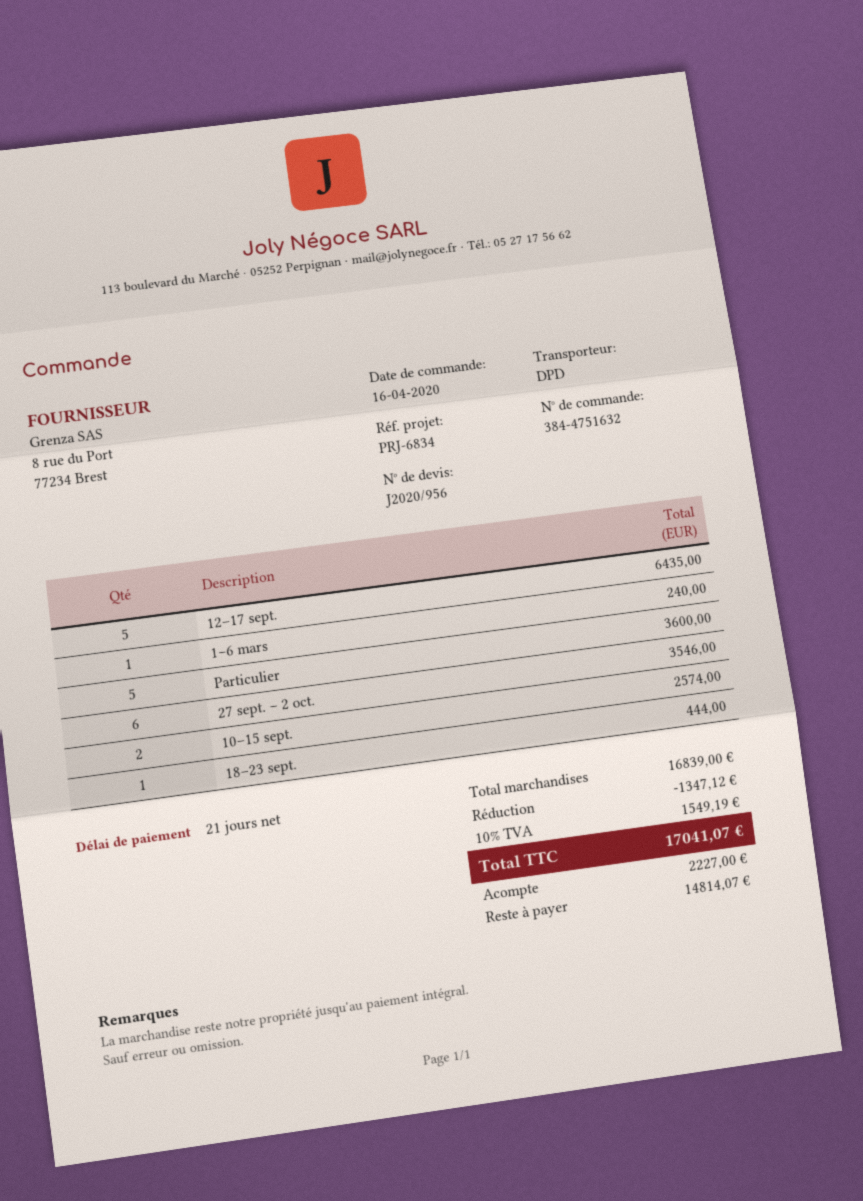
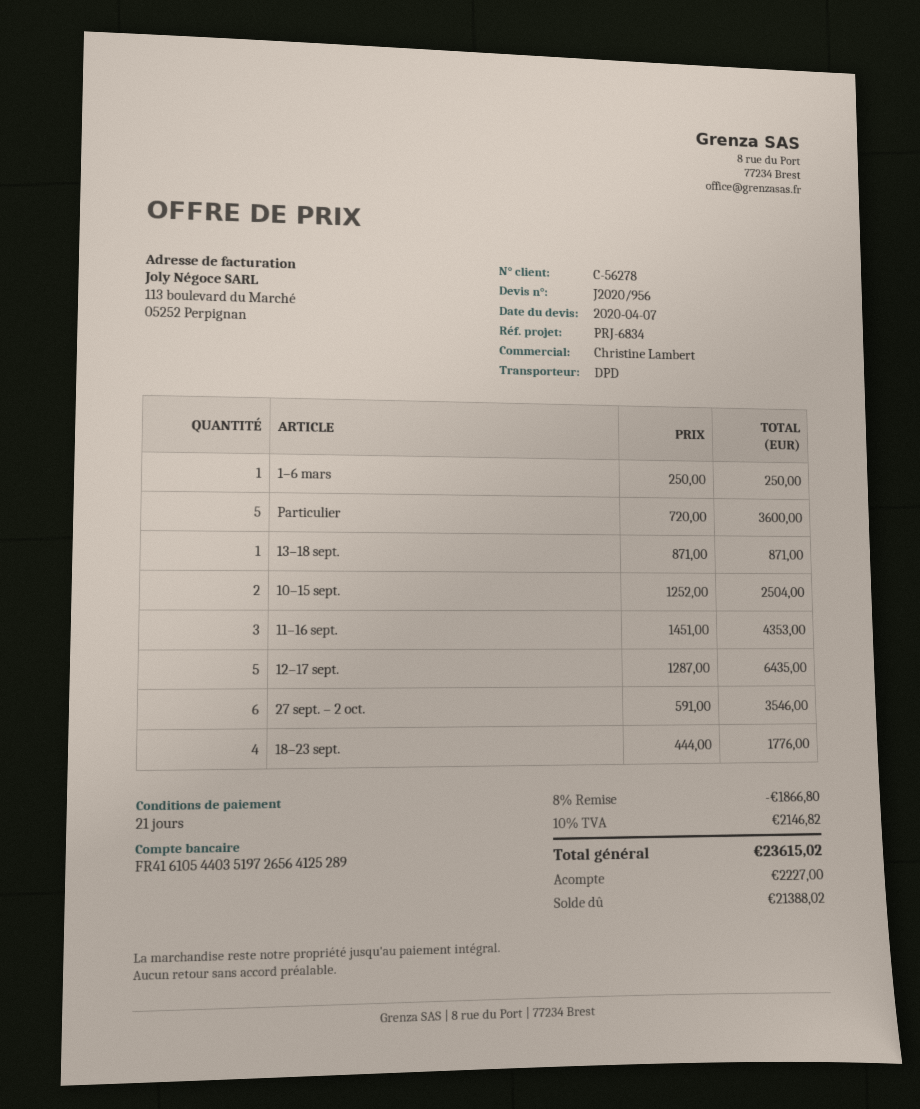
1–6 mars: 1 for 240.00 -> 1 for 250.00
10–15 sept.: 2 for 2574.00 -> 2 for 2504.00
18–23 sept.: 1 for 444.00 -> 4 for 1776.00
13–18 sept.: none -> 1 for 871.00
11–16 sept.: none -> 3 for 4353.00
discount: 1347.12 -> 1866.80
tax: 10% = 1549.19 -> 10% = 2146.82
total: 17041.07 -> 23615.02
balance: 14814.07 -> 21388.02

